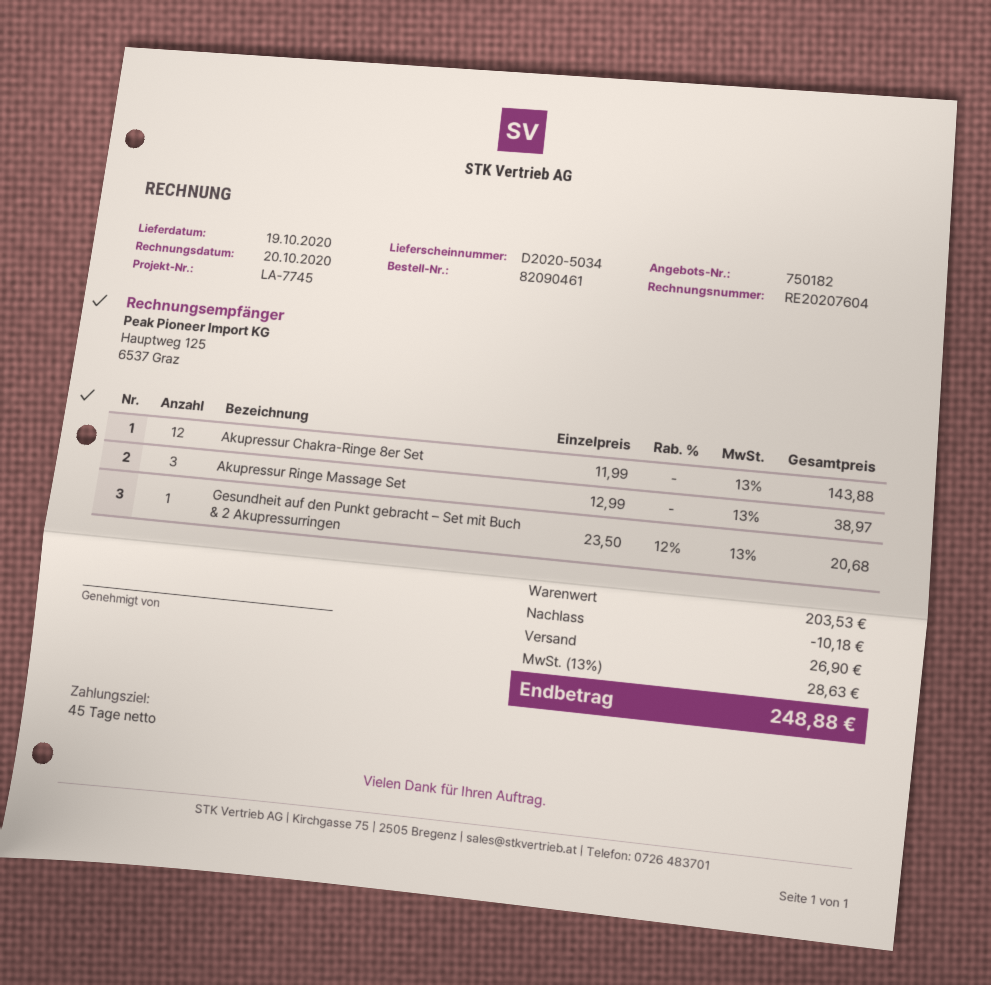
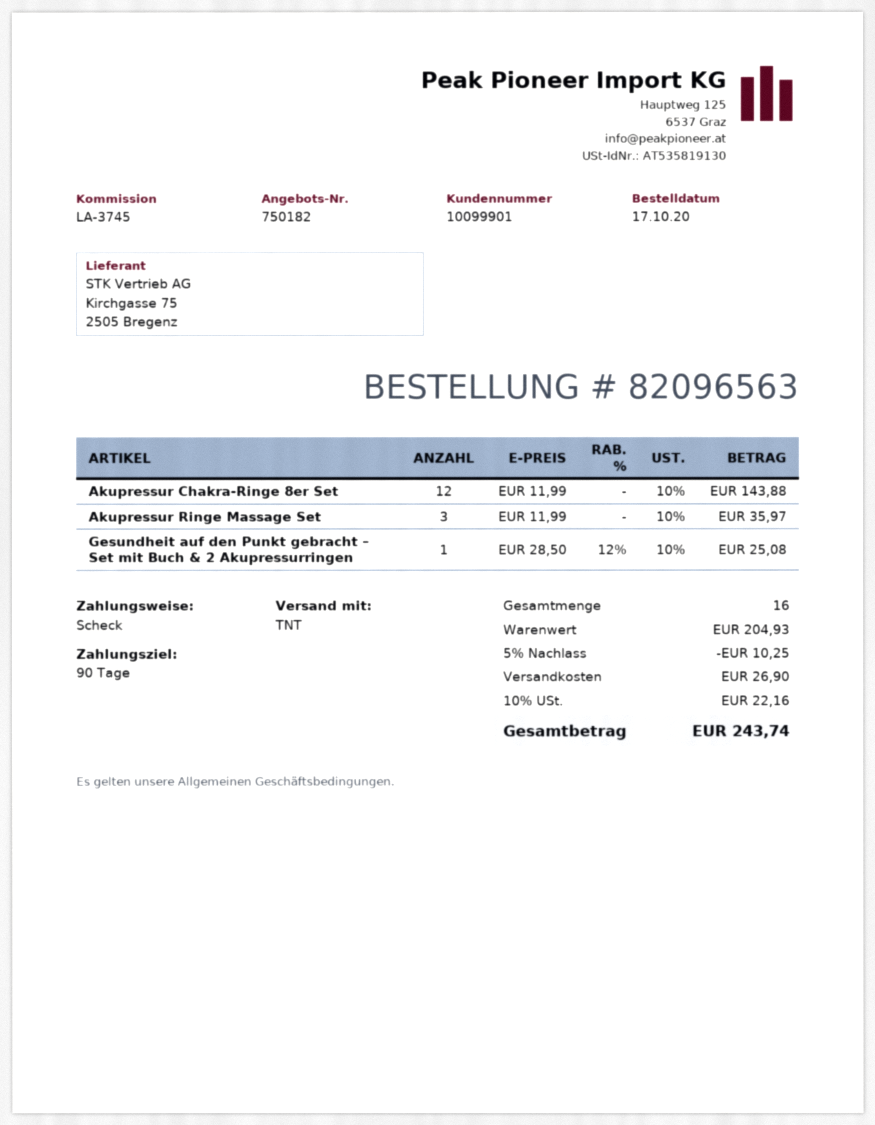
order number: 82090461 -> 82096563
payment terms: 45 days -> 90 days
reference: LA-7745 -> LA-3745
Akupressur Ringe Massage Set: 3 x 12.99 = 38.97 -> 3 x 11.99 = 35.97
Gesundheit auf den Punkt gebracht – Set mit Buch & 2 Akupressurringen: 1 x 23.50 - 12% = 20.68 -> 1 x 28.50 - 12% = 25.08
subtotal: 203.53 -> 204.93
discount: 10.18 -> 10.25
tax: 13% = 28.63 -> 10% = 22.16
total: 248.88 -> 243.74

